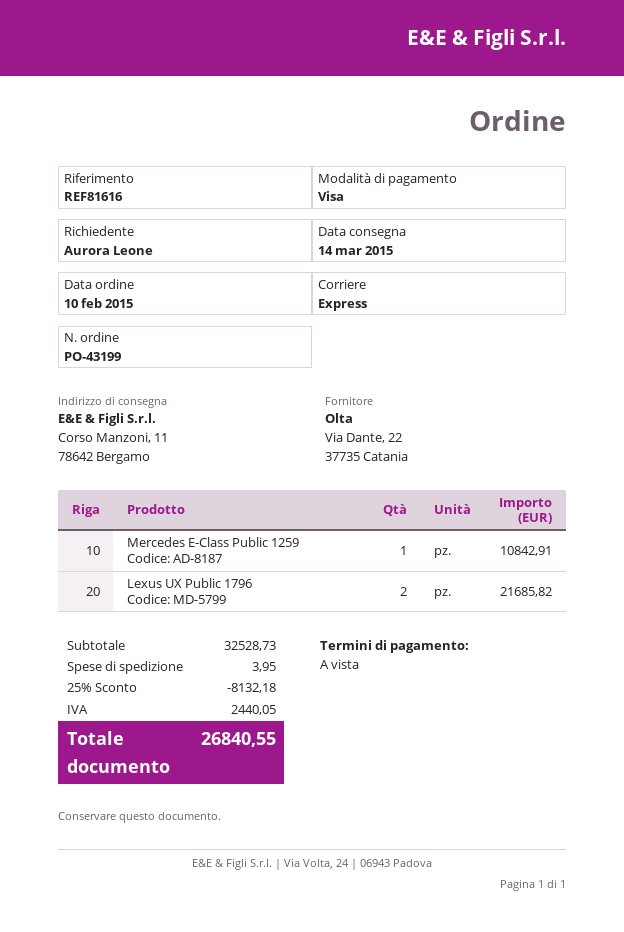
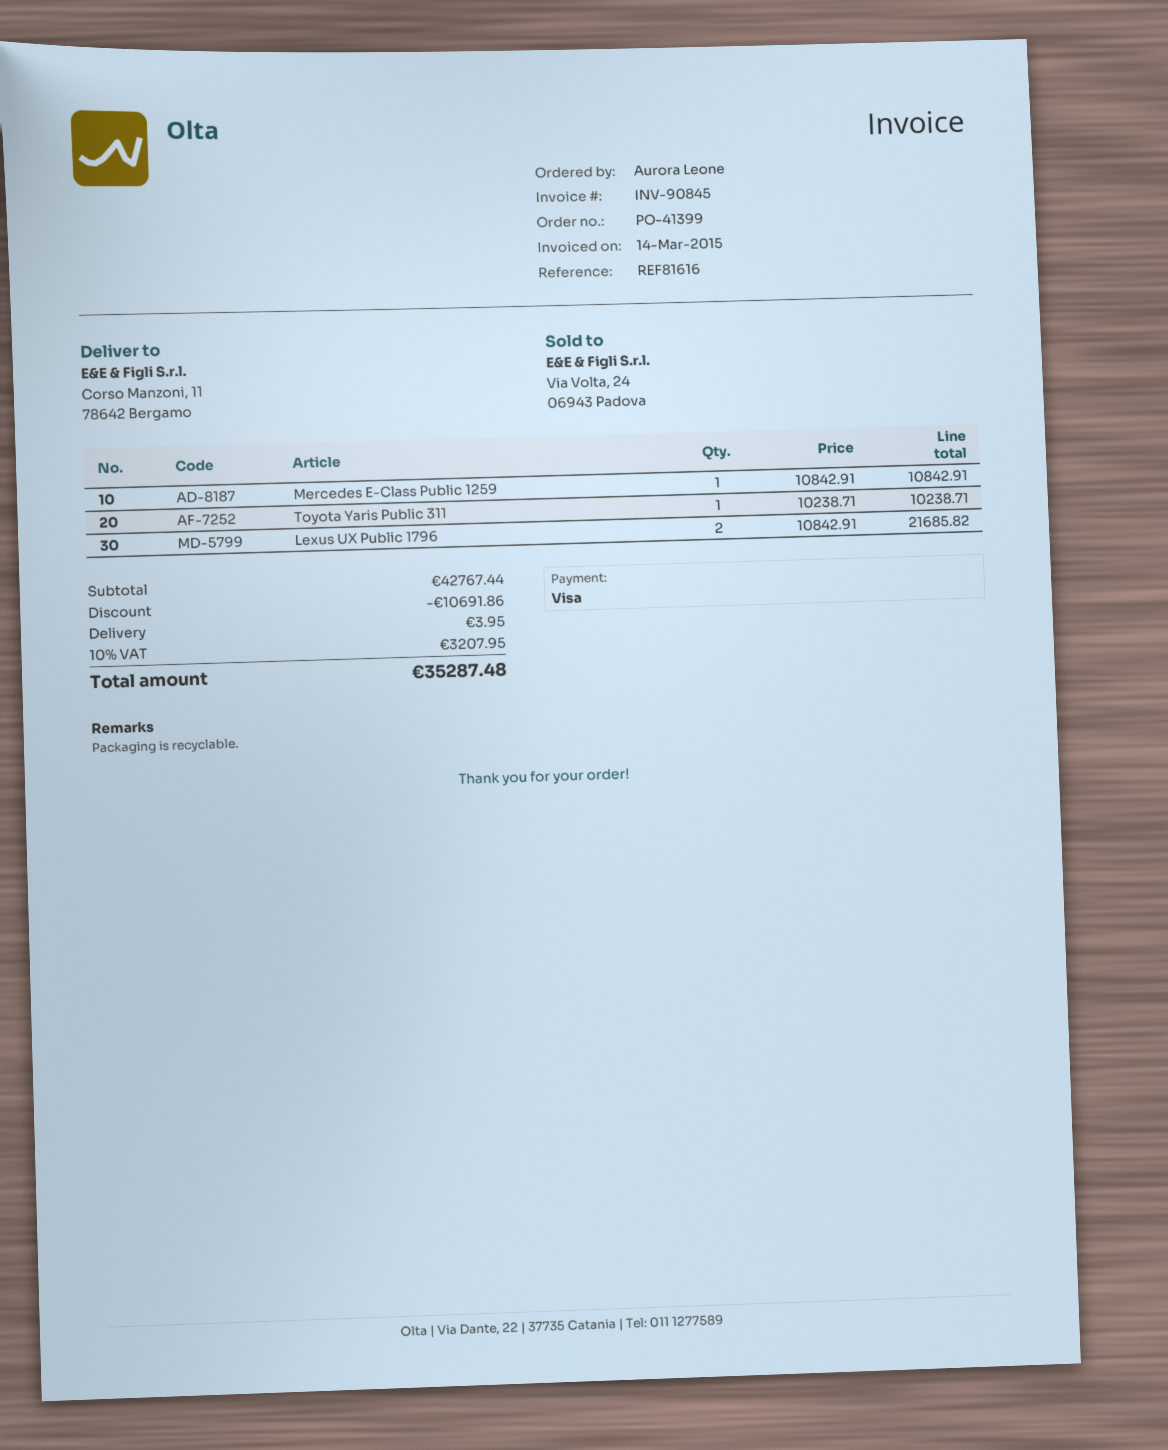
order number: PO-43199 -> PO-41399
Toyota Yaris Public 311: none -> 1 for 10238.71
subtotal: 32528.73 -> 42767.44
discount: 8132.18 -> 10691.86
tax: 2440.05 -> 3207.95
total: 26840.55 -> 35287.48

